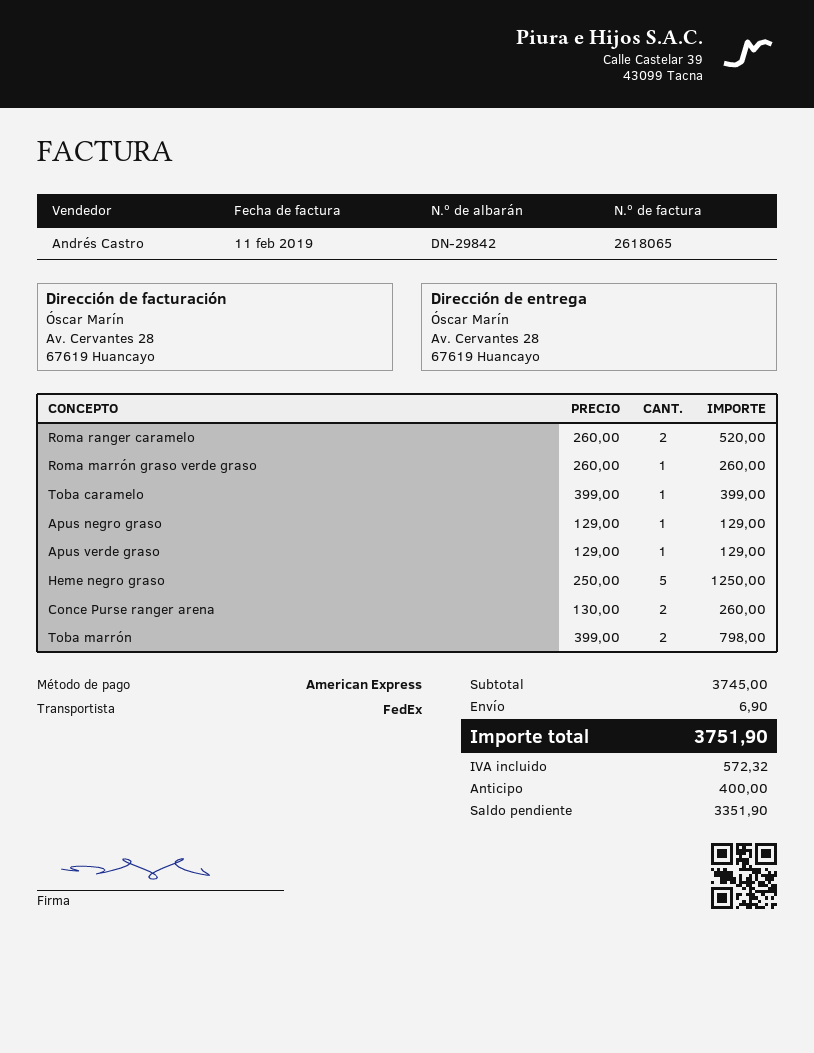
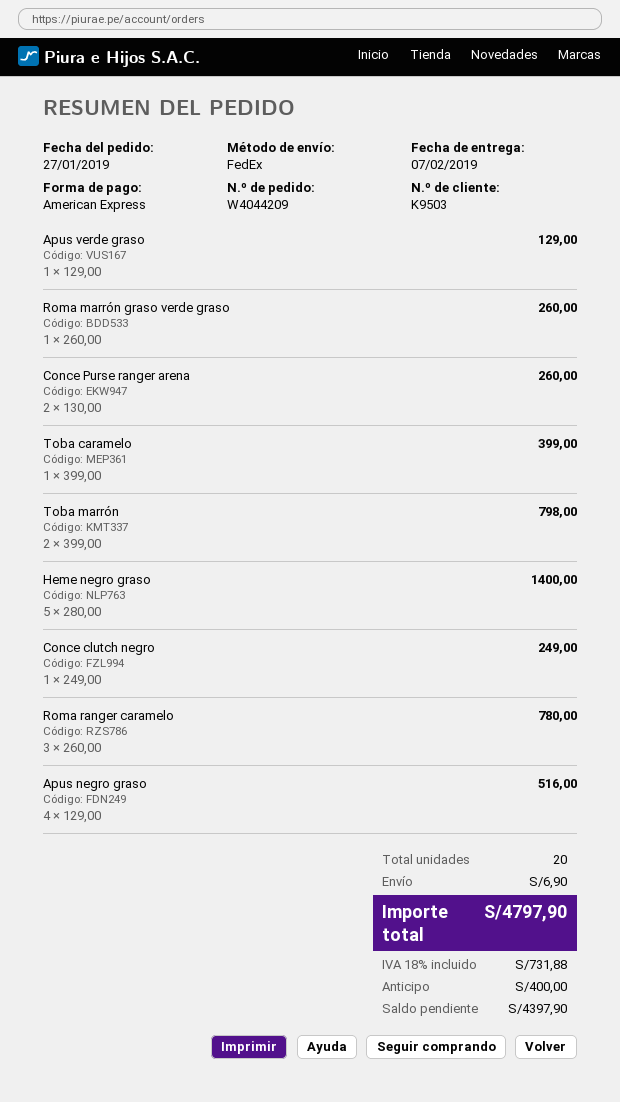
Roma ranger caramelo: 2 x 260.00 = 520.00 -> 3 x 260.00 = 780.00
Apus negro graso: 1 x 129.00 = 129.00 -> 4 x 129.00 = 516.00
Heme negro graso: 5 x 250.00 = 1250.00 -> 5 x 280.00 = 1400.00
Conce clutch negro: none -> 1 x 249.00 = 249.00
tax: 572.32 -> 731.88
total: 3751.90 -> 4797.90
balance: 3351.90 -> 4397.90

